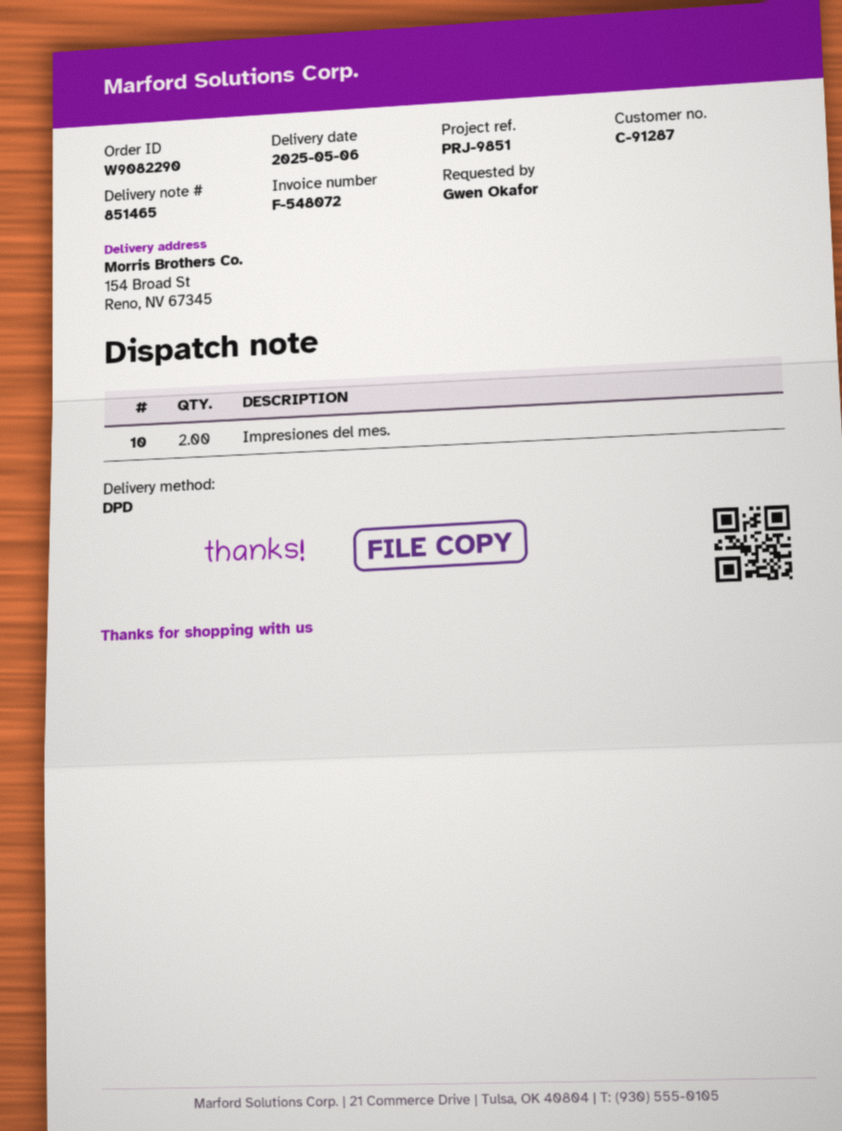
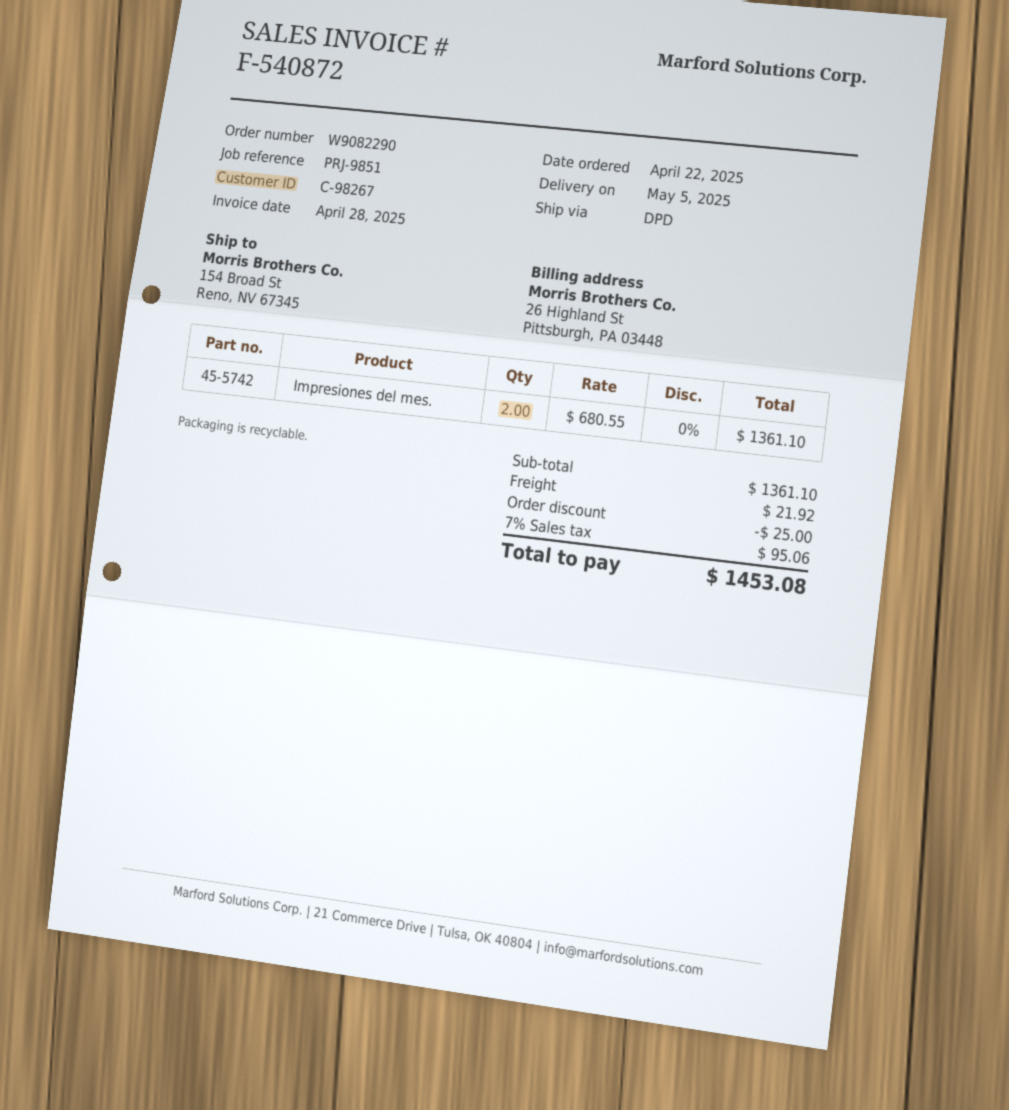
delivery date: 2025-05-06 -> 2025-05-05
invoice number: F-548072 -> F-540872
customer number: C-91287 -> C-98267

